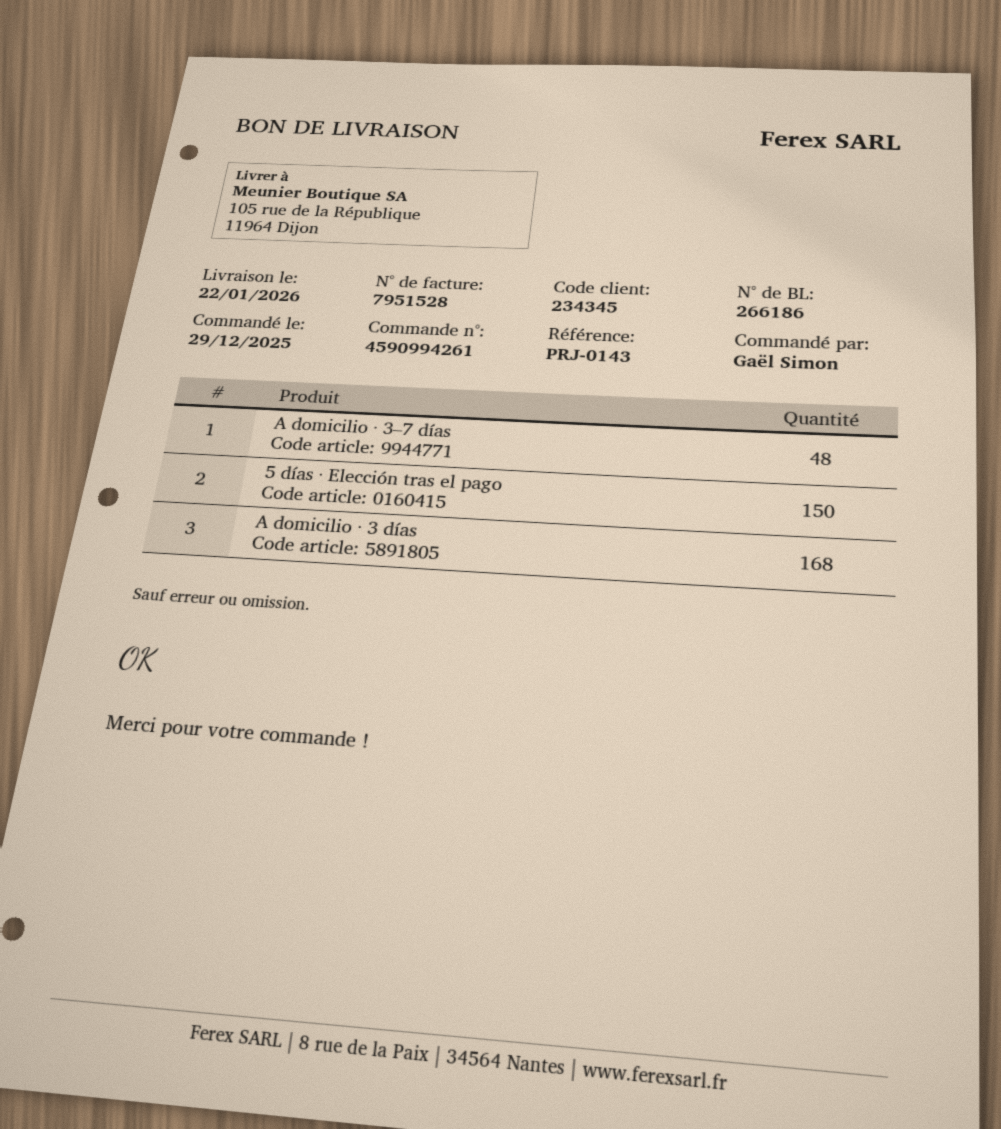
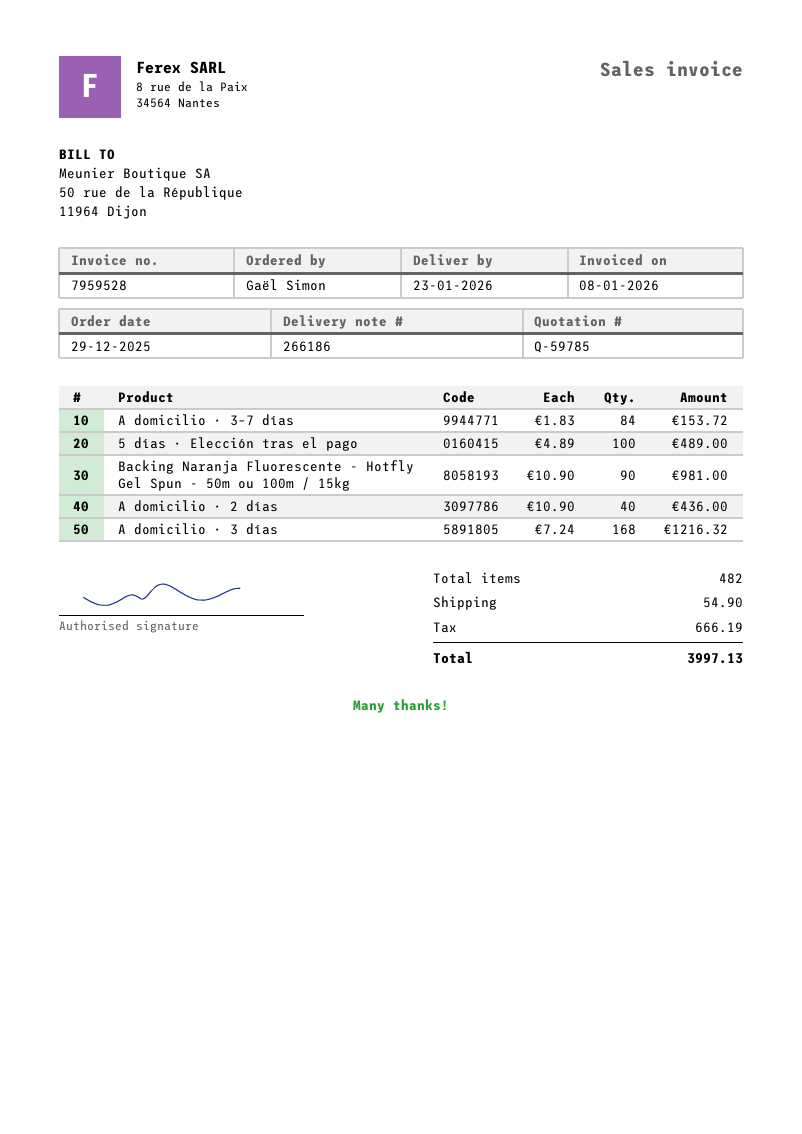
delivery date: 2026-01-22 -> 2026-01-23
invoice number: 7951528 -> 7959528
A domicilio · 3–7 días: 48 -> 84
5 días · Elección tras el pago: 150 -> 100
Backing Naranja Fluorescente - Hotfly Gel Spun - 50m ou 100m / 15kg: none -> 90
A domicilio · 2 días: none -> 40

